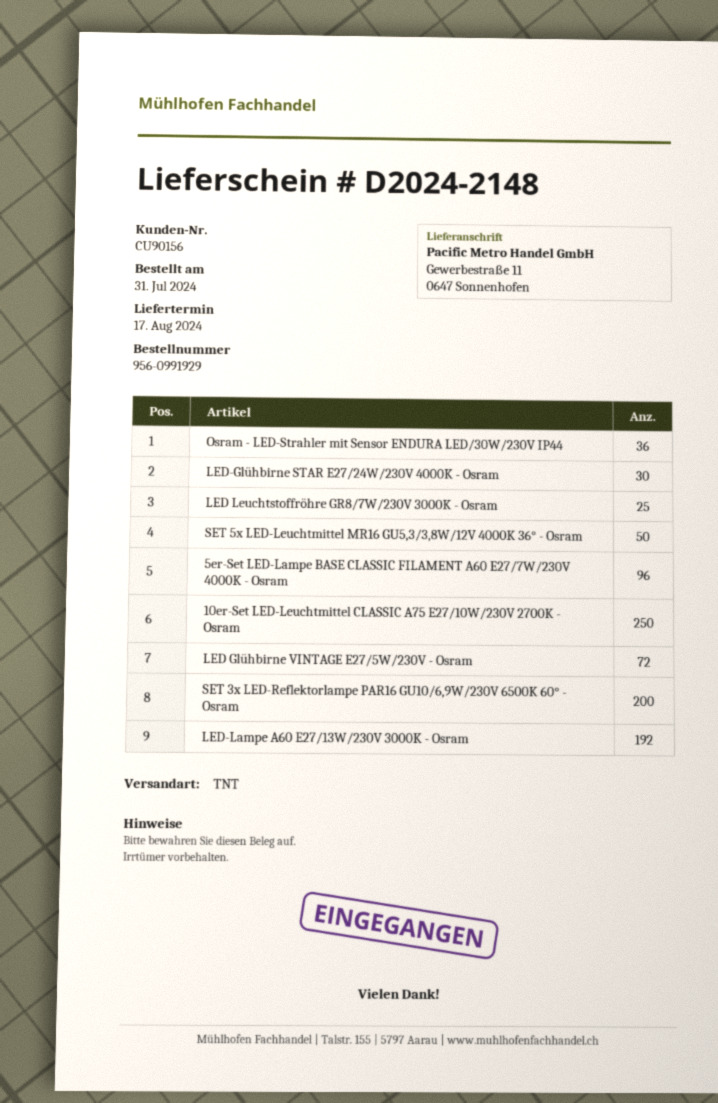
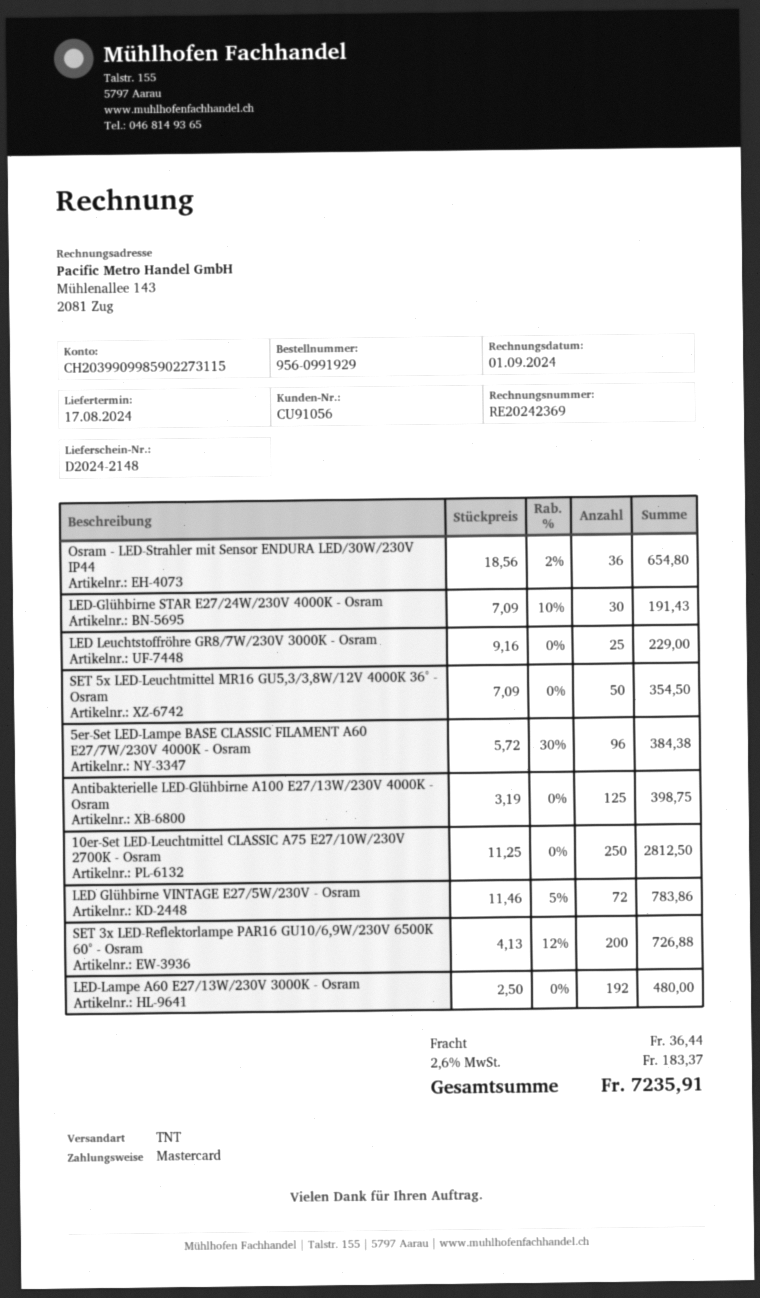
customer number: CU90156 -> CU91056
Antibakterielle LED-Glühbirne A100 E27/13W/230V 4000K - Osram: none -> 125

